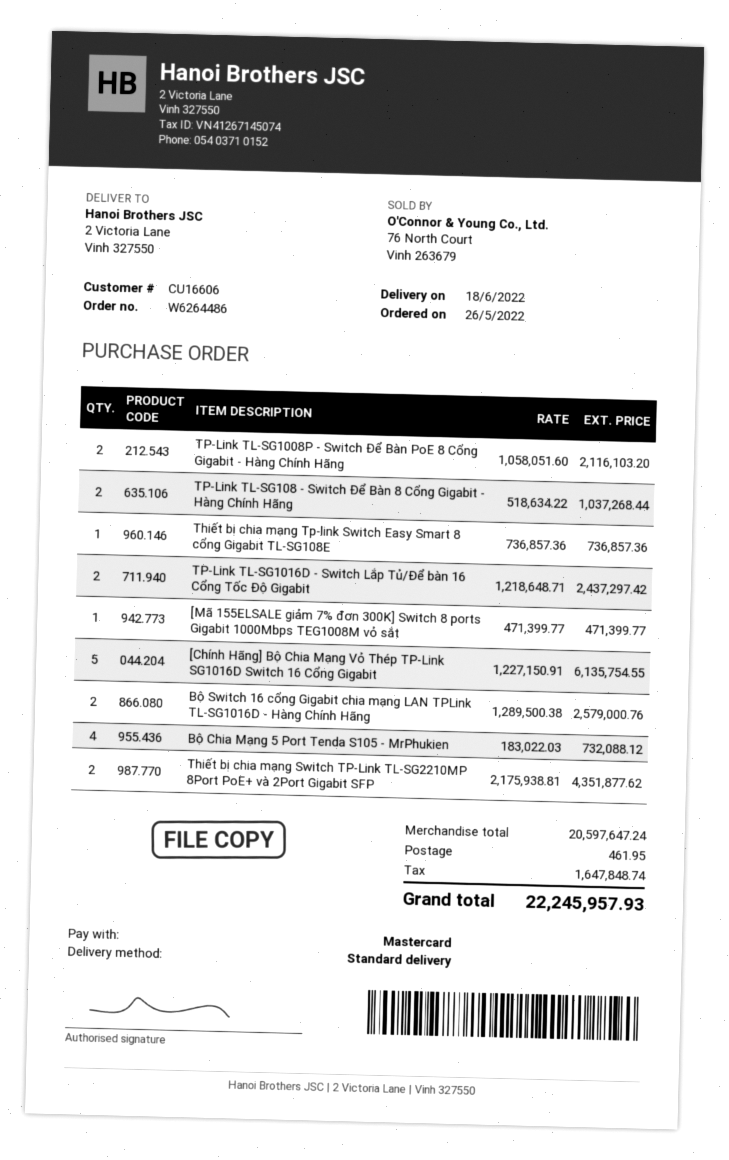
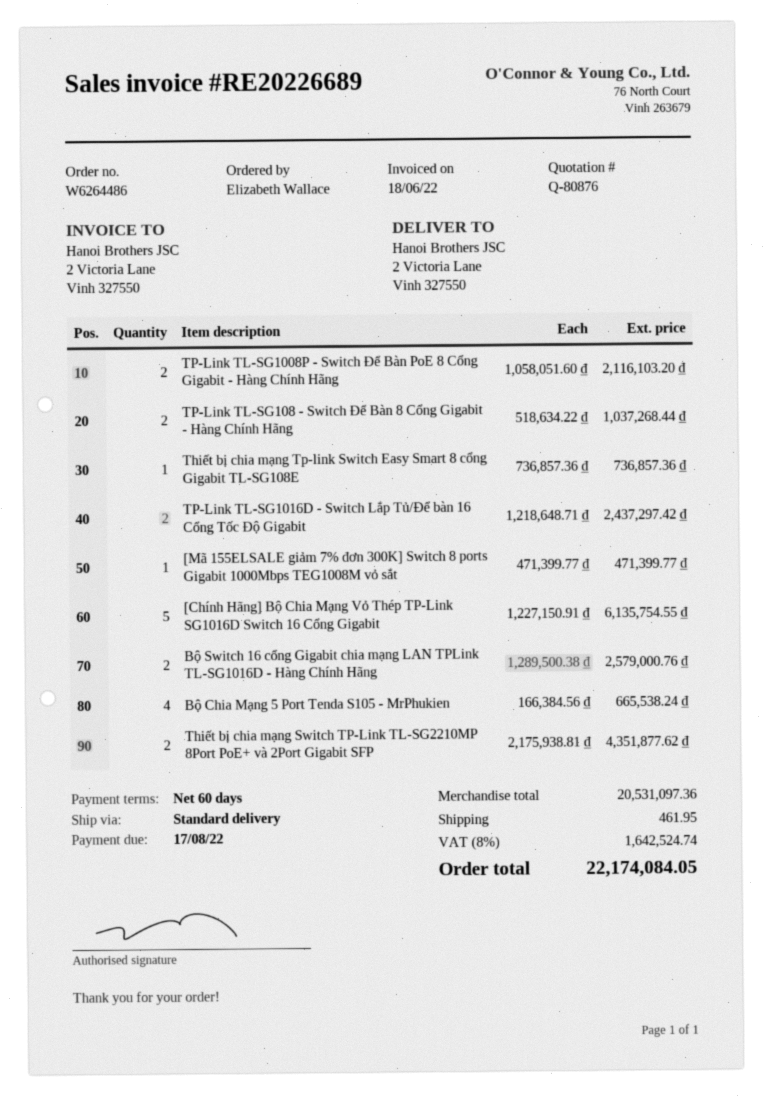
Bộ Chia Mạng 5 Port Tenda S105 - MrPhukien: 4 x 183022.03 = 732088.12 -> 4 x 166384.56 = 665538.24
subtotal: 20597647.24 -> 20531097.36
tax: 1647848.74 -> 1642524.74
total: 22245957.93 -> 22174084.05

